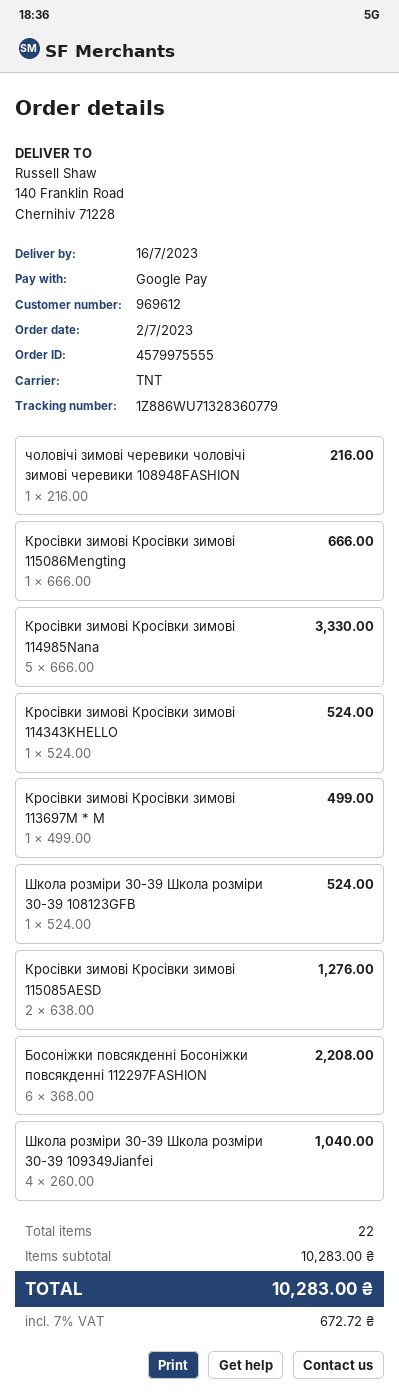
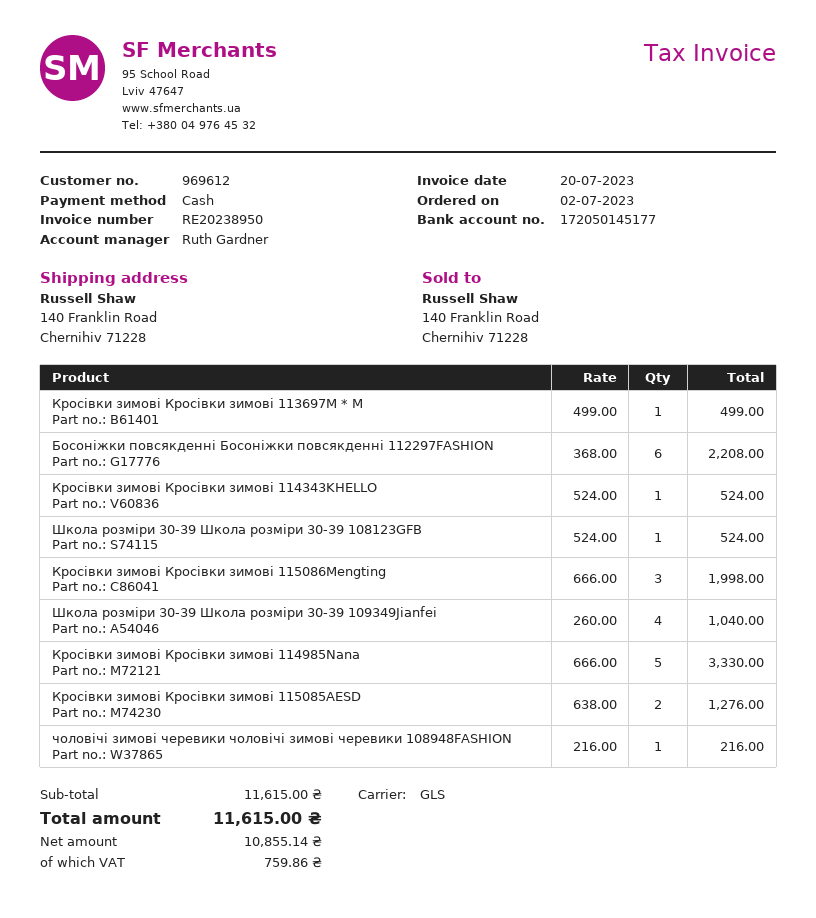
payment method: Google Pay -> cash
shipping method: TNT -> GLS
Кросівки зимові Кросівки зимові 115086Mengting: 1 x 666.00 = 666.00 -> 3 x 666.00 = 1998.00
subtotal: 10283.00 -> 11615.00
tax: 672.72 -> 759.86
total: 10283.00 -> 11615.00

